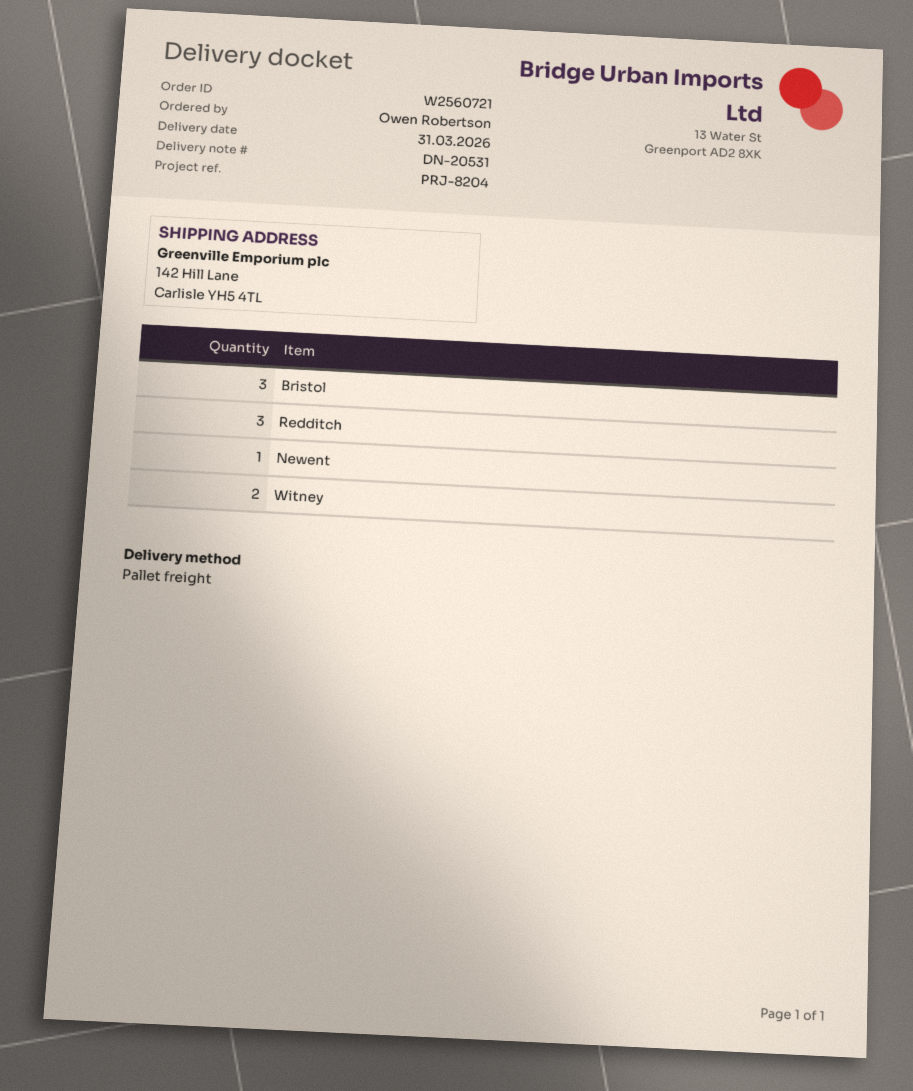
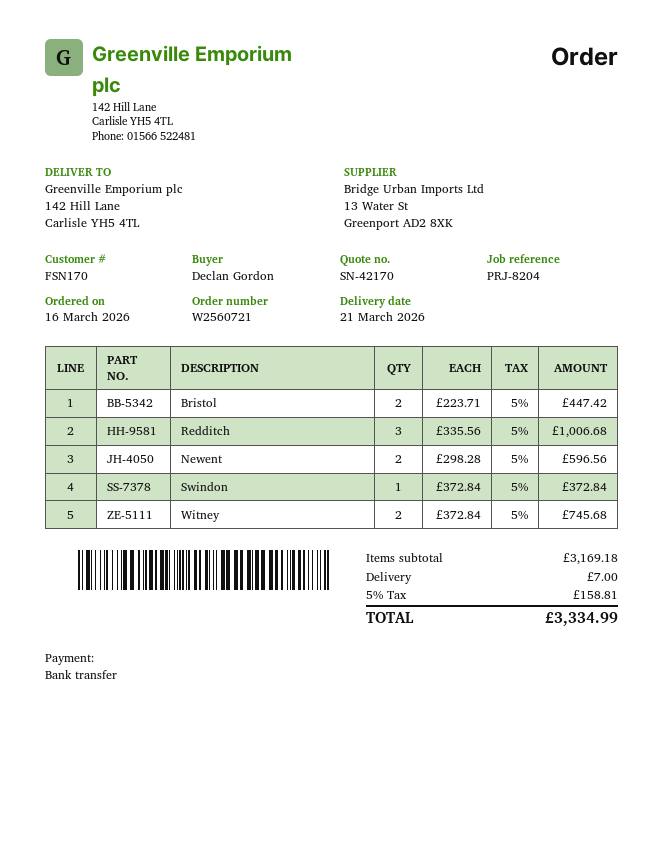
delivery date: 2026-03-31 -> 2026-03-21
ordered by: Owen Robertson -> Declan Gordon
Bristol: 3 -> 2
Newent: 1 -> 2
Swindon: none -> 1

